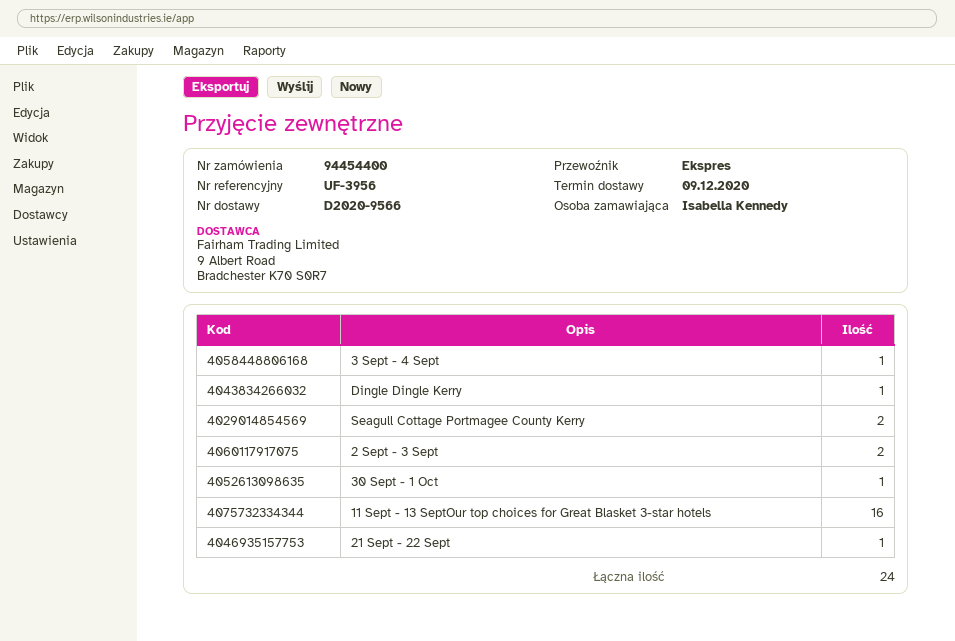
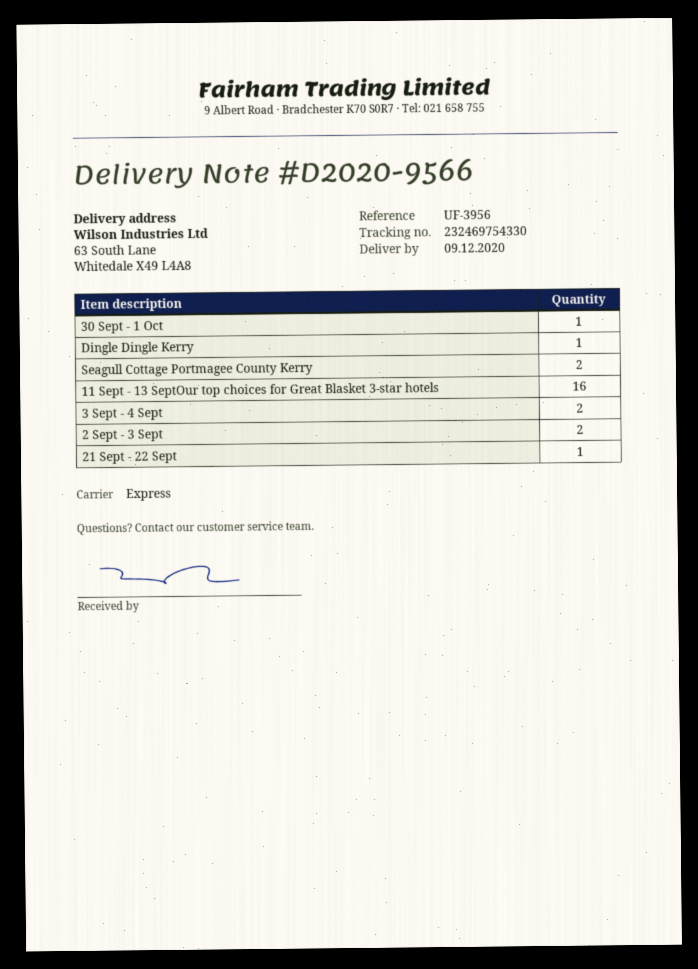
3 Sept - 4 Sept: 1 -> 2

